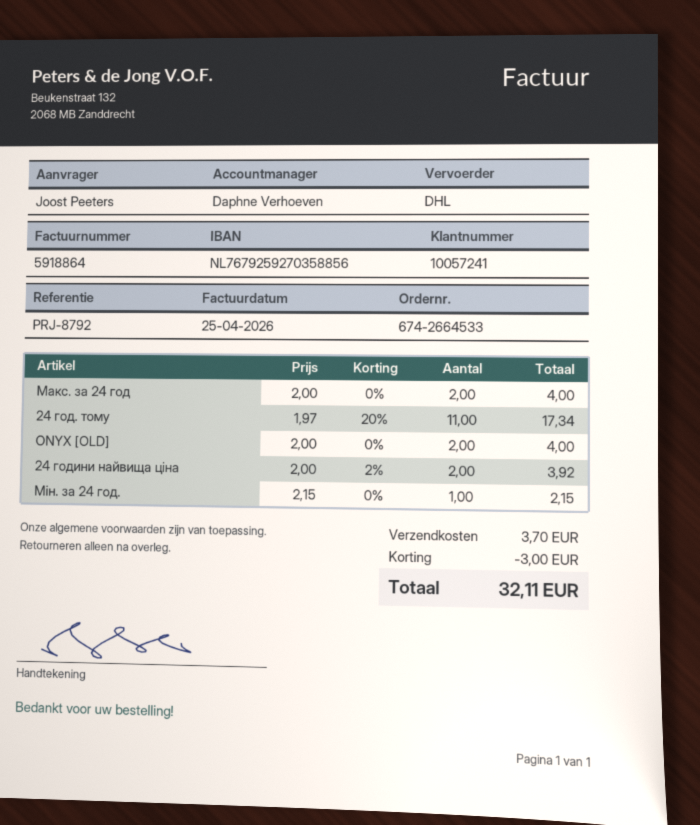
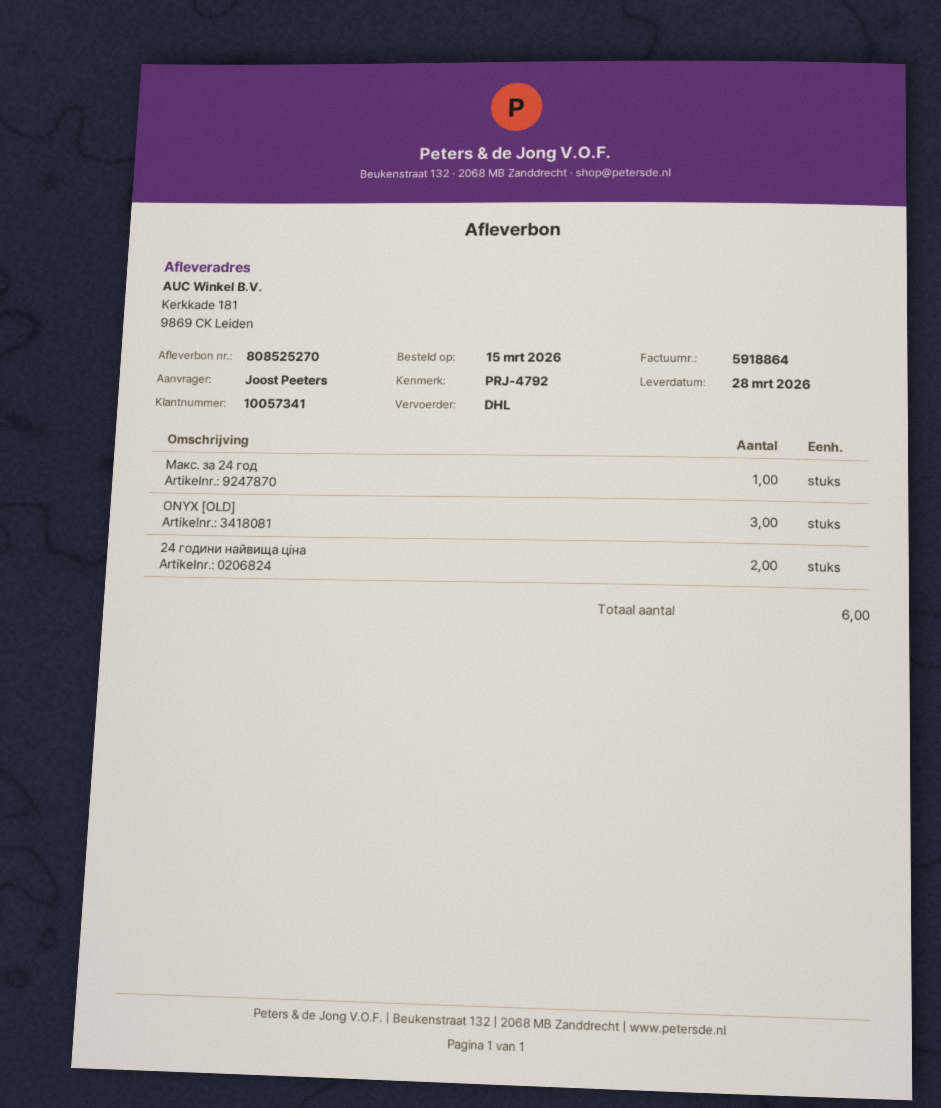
customer number: 10057241 -> 10057341
reference: PRJ-8792 -> PRJ-4792
Макс. за 24 год: 2 -> 1
24 год. тому: 11 -> none
ONYX [OLD]: 2 -> 3
Мін. за 24 год.: 1 -> none

